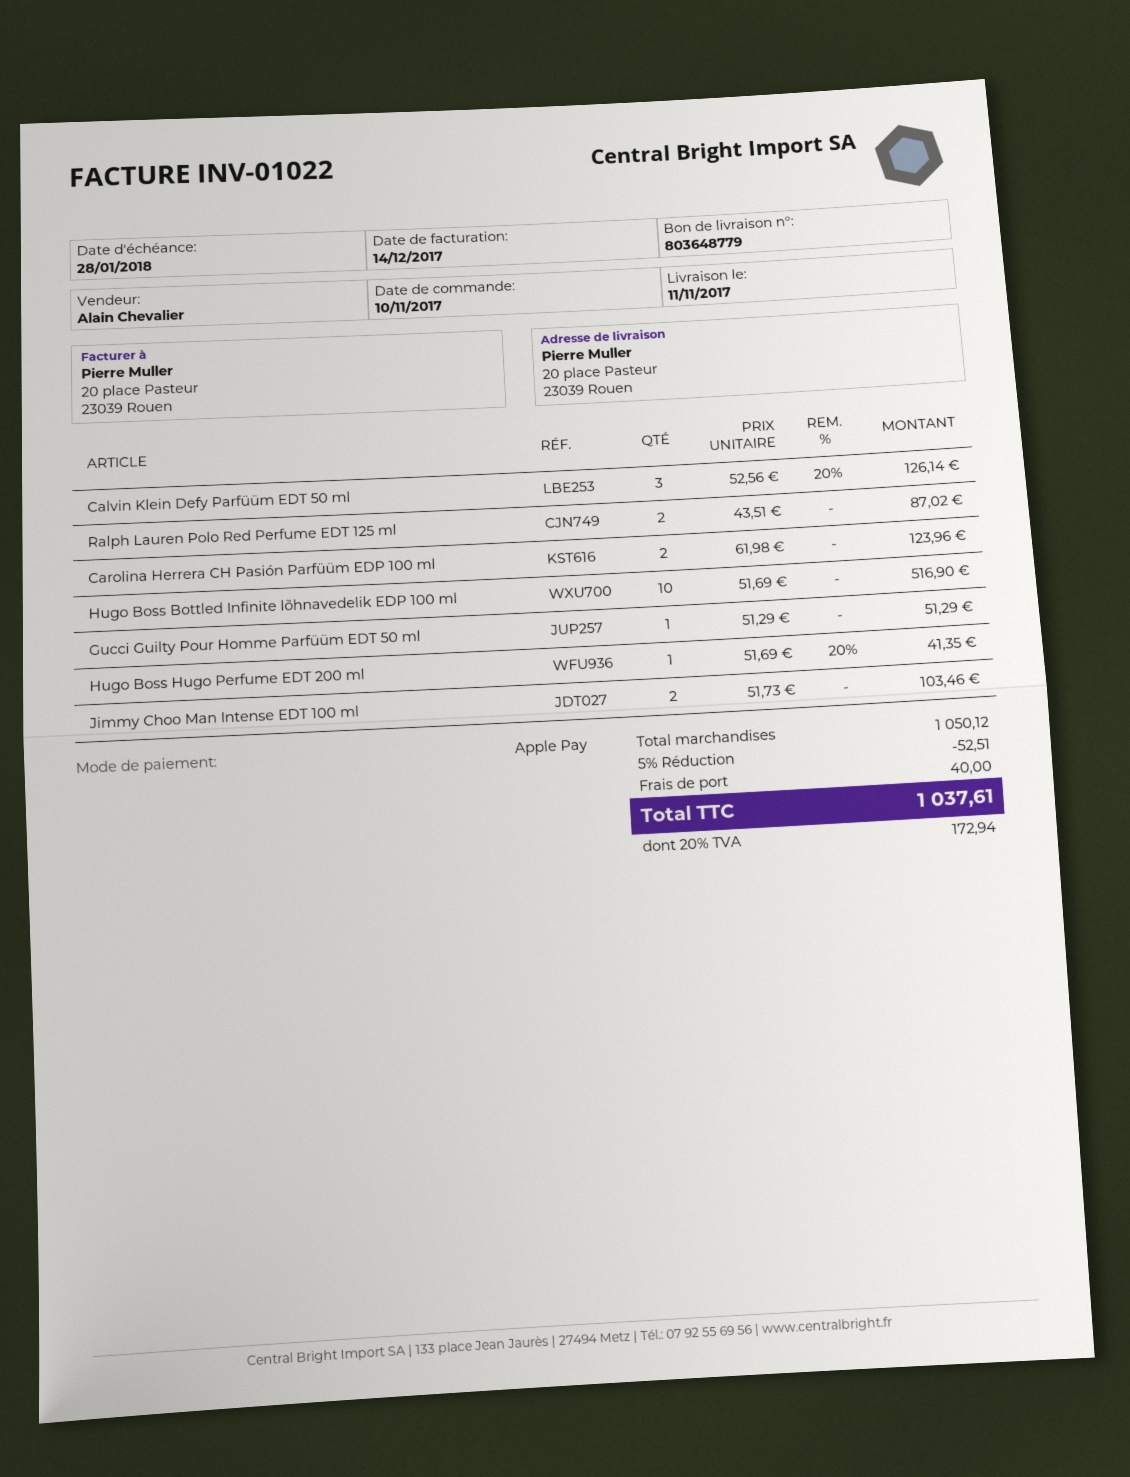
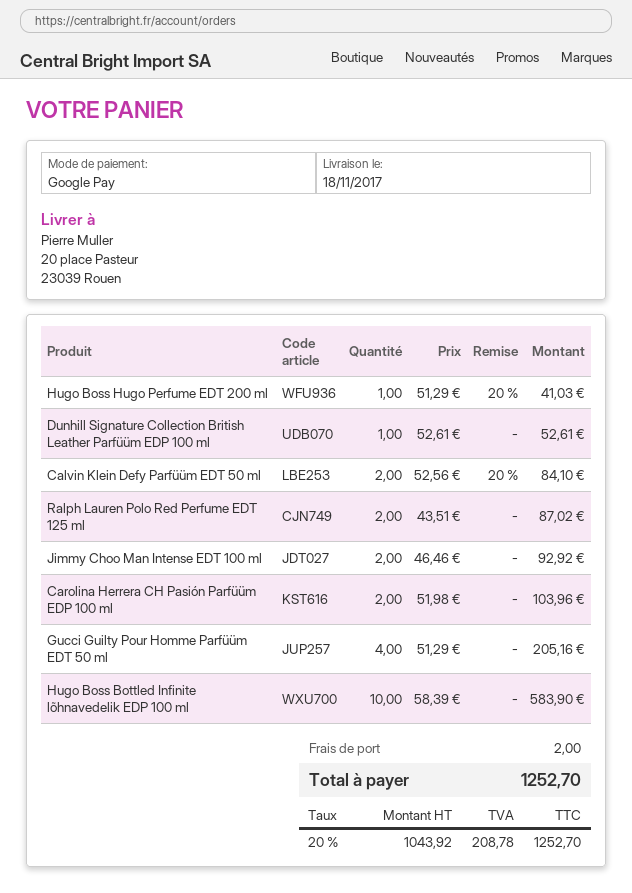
delivery date: 2017-11-11 -> 2017-11-18
payment method: Apple Pay -> Google Pay
Calvin Klein Defy Parfüüm EDT 50 ml: 3 x 52.56 - 20% = 126.14 -> 2 x 52.56 - 20% = 84.10
Carolina Herrera CH Pasión Parfüüm EDP 100 ml: 2 x 61.98 = 123.96 -> 2 x 51.98 = 103.96
Hugo Boss Bottled Infinite lõhnavedelik EDP 100 ml: 10 x 51.69 = 516.90 -> 10 x 58.39 = 583.90
Gucci Guilty Pour Homme Parfüüm EDT 50 ml: 1 x 51.29 = 51.29 -> 4 x 51.29 = 205.16
Hugo Boss Hugo Perfume EDT 200 ml: 1 x 51.69 - 20% = 41.35 -> 1 x 51.29 - 20% = 41.03
Jimmy Choo Man Intense EDT 100 ml: 2 x 51.73 = 103.46 -> 2 x 46.46 = 92.92
Dunhill Signature Collection British Leather Parfüüm EDP 100 ml: none -> 1 x 52.61 = 52.61
discount: 5% = 52.51 -> none
shipping: 40.00 -> 2.00
tax: 20% = 172.94 -> 20% = 208.78
total: 1037.61 -> 1252.70

